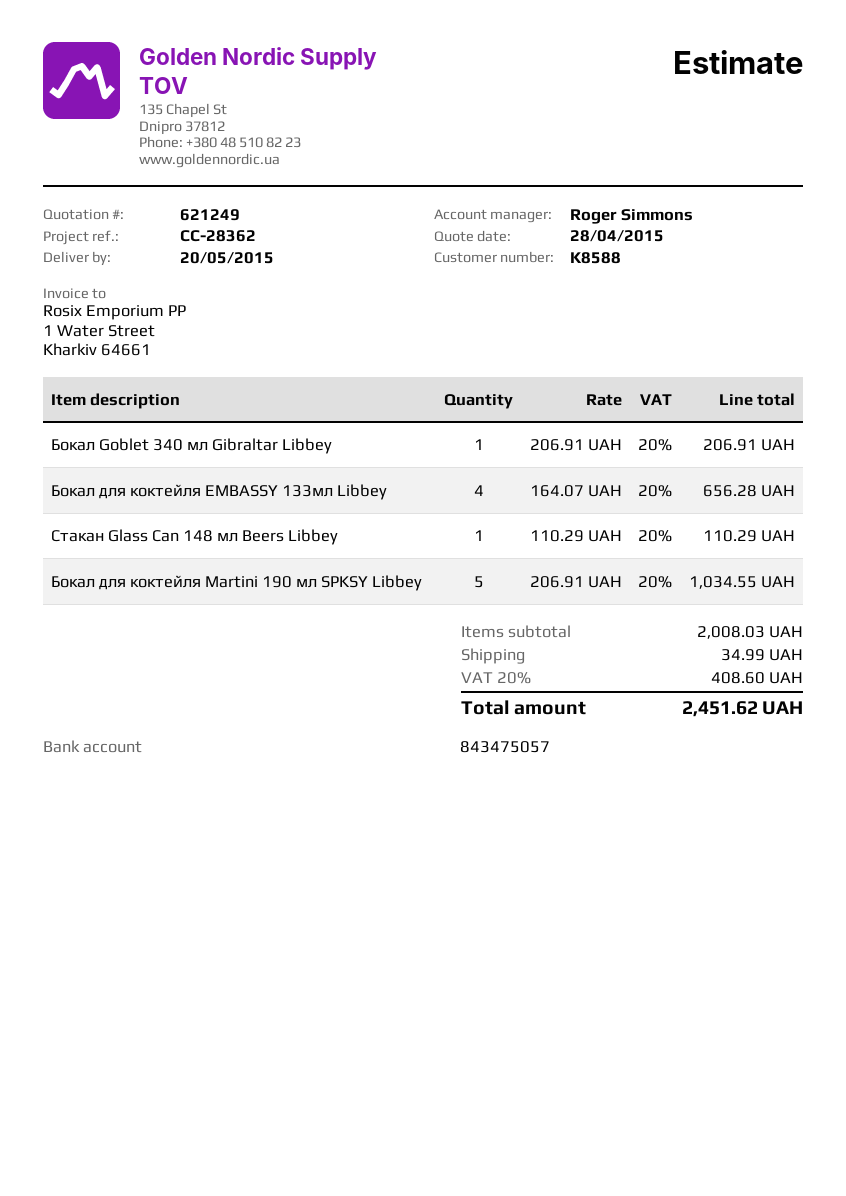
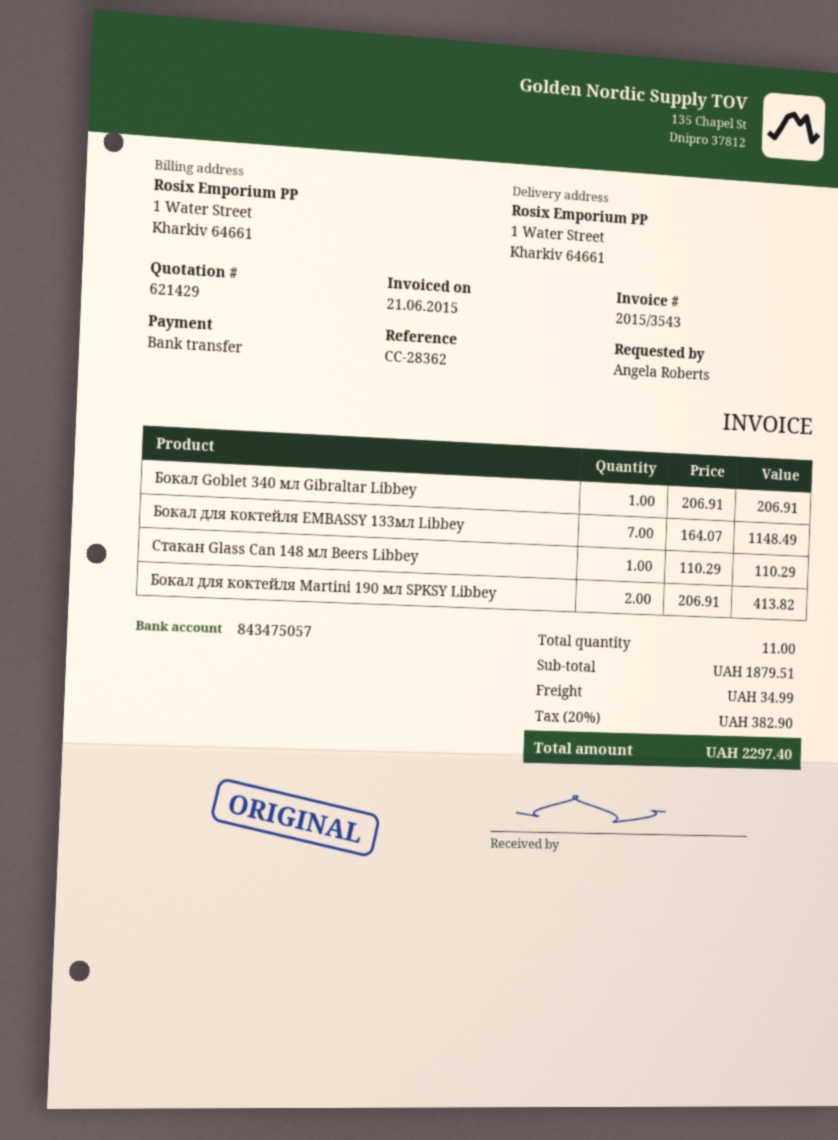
quote number: 621249 -> 621429
Бокал для коктейля EMBASSY 133мл Libbey: 4 x 164.07 = 656.28 -> 7 x 164.07 = 1148.49
Бокал для коктейля Martini 190 мл SPKSY Libbey: 5 x 206.91 = 1034.55 -> 2 x 206.91 = 413.82
subtotal: 2008.03 -> 1879.51
tax: 20% = 408.60 -> 20% = 382.90
total: 2451.62 -> 2297.40

